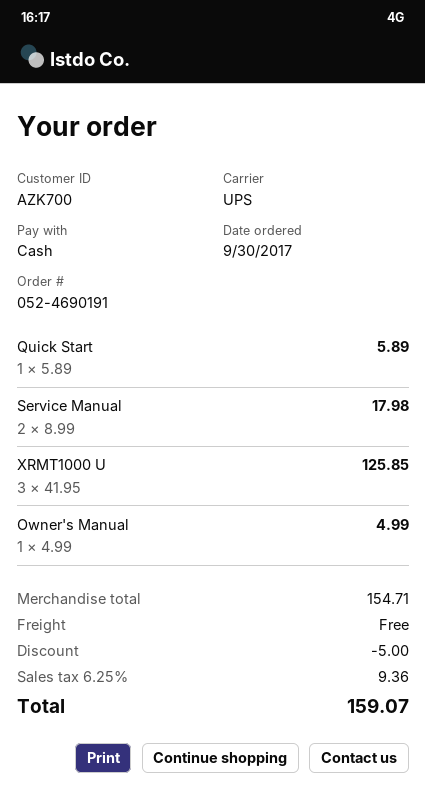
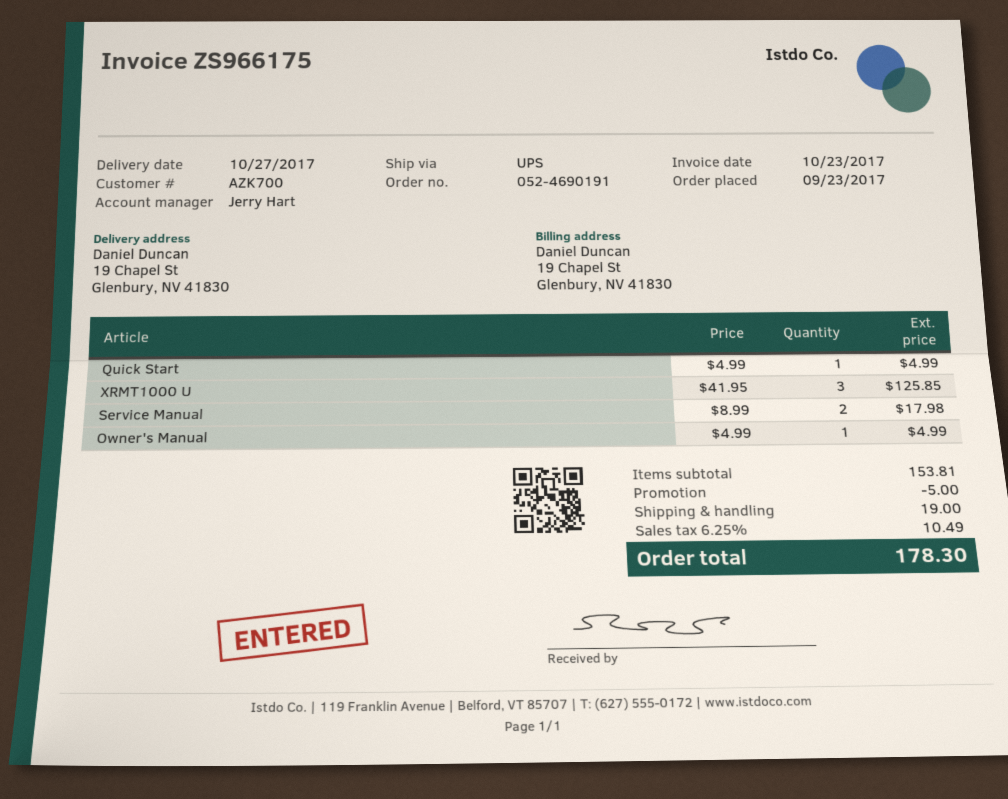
order date: 2017-09-30 -> 2017-09-23
Quick Start: 1 x 5.89 = 5.89 -> 1 x 4.99 = 4.99
subtotal: 154.71 -> 153.81
shipping: 0.00 -> 19.00
tax: 6.25% = 9.36 -> 6.25% = 10.49
total: 159.07 -> 178.30

